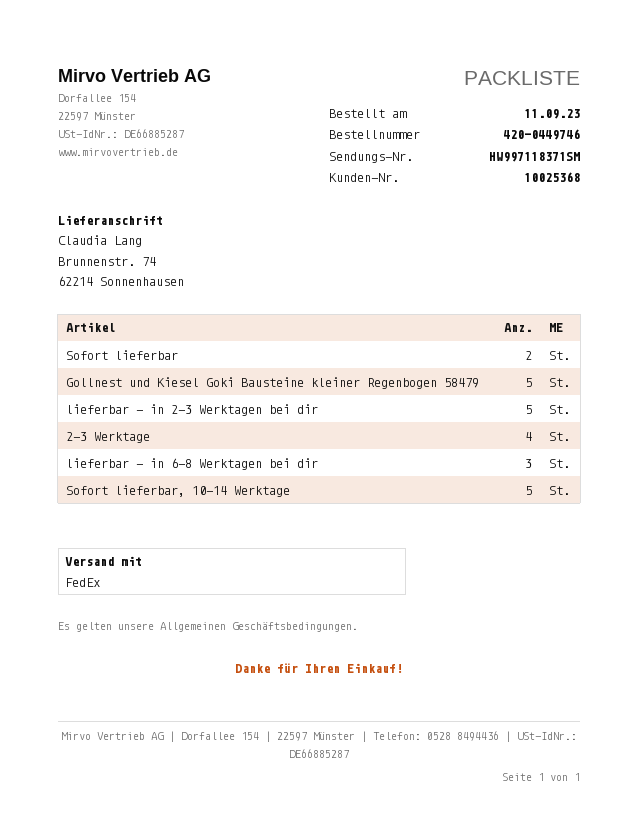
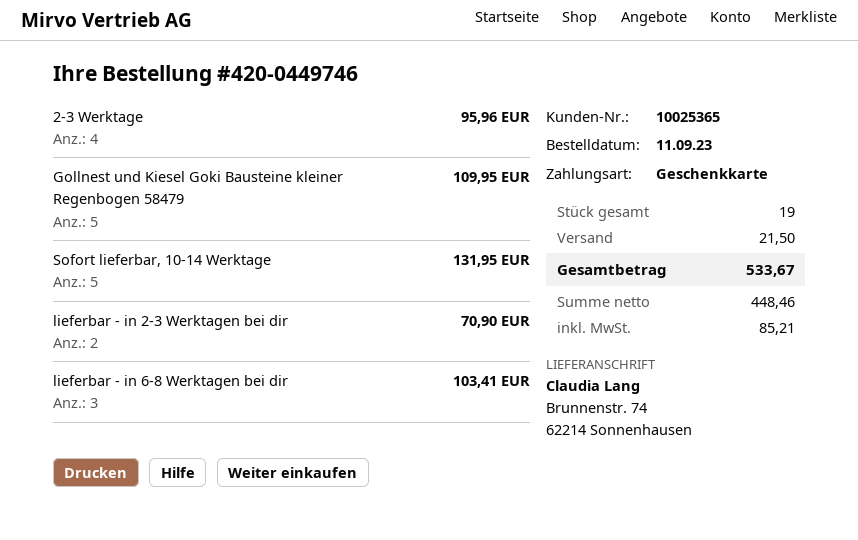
customer number: 10025368 -> 10025365
Sofort lieferbar: 2 -> none
lieferbar - in 2-3 Werktagen bei dir: 5 -> 2

